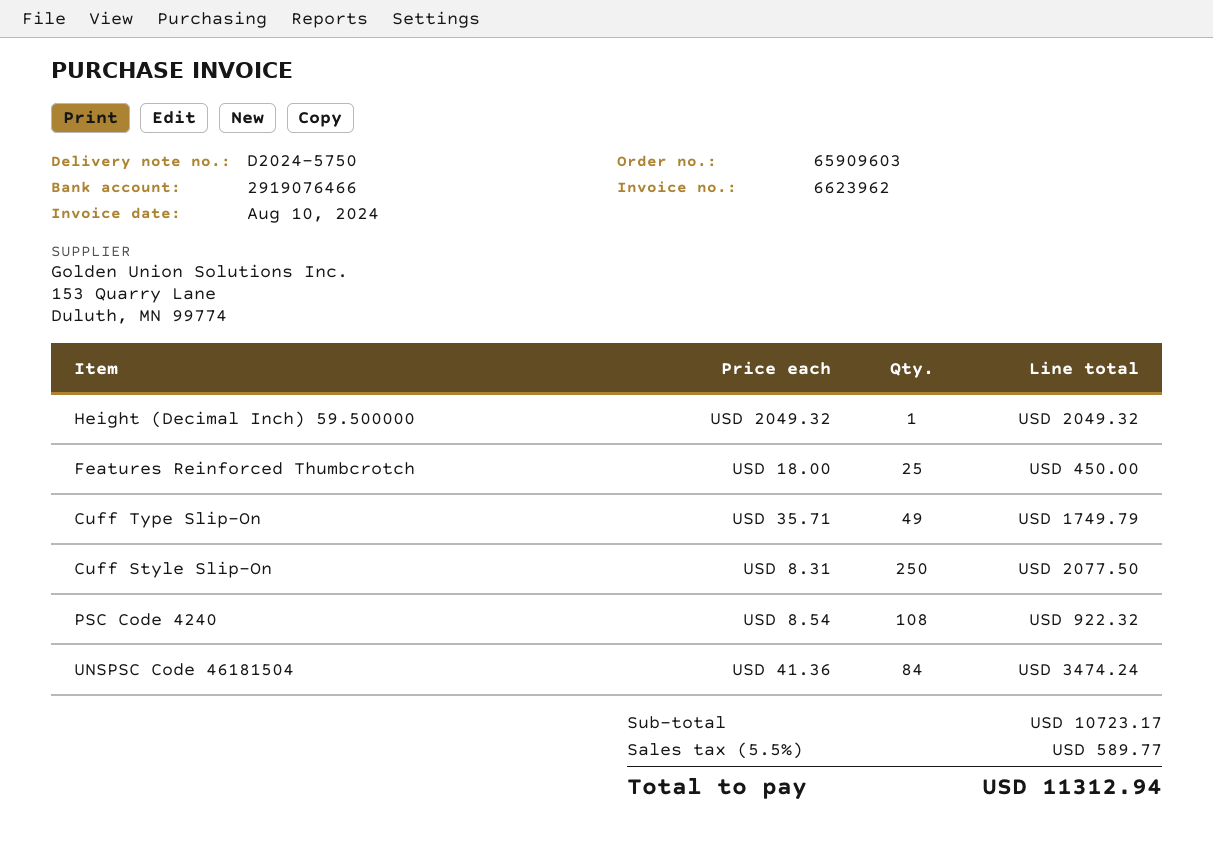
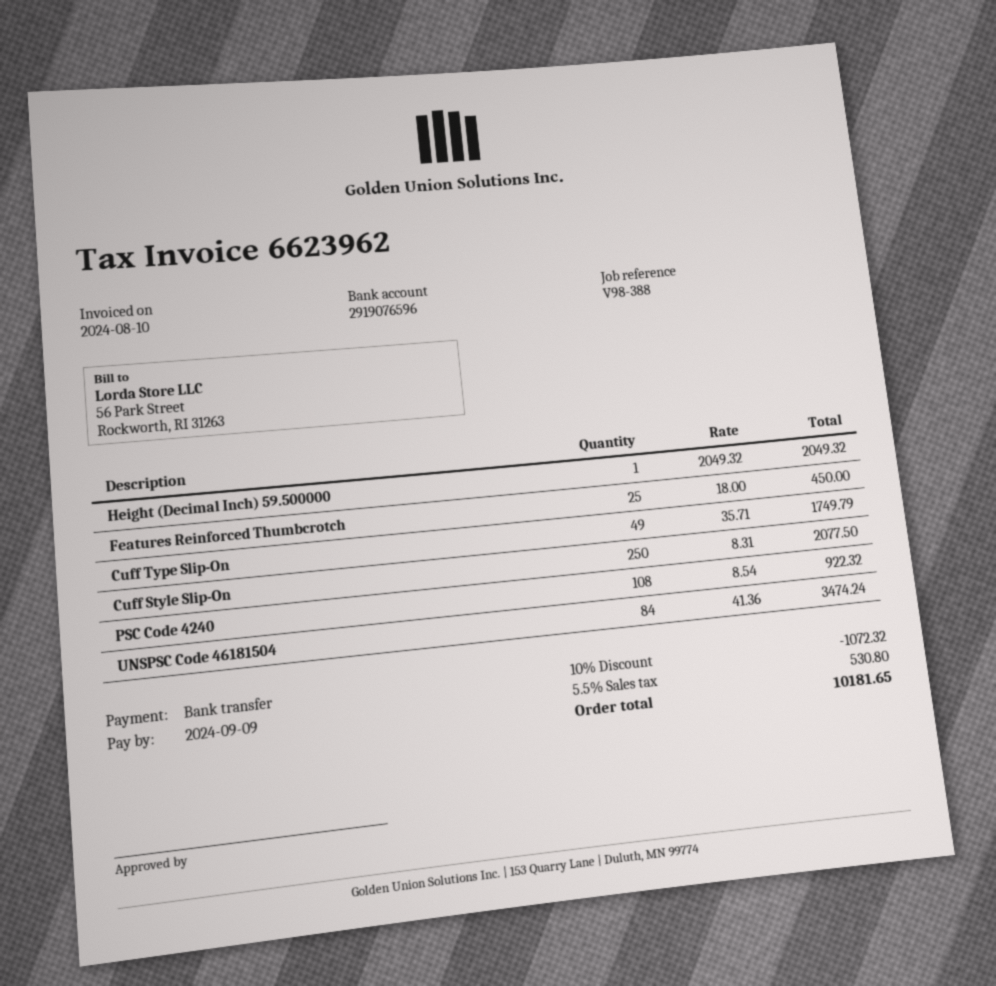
bank account: 2919076466 -> 2919076596
discount: none -> 10% = 1072.32
tax: 5.5% = 589.77 -> 5.5% = 530.80
total: 11312.94 -> 10181.65

